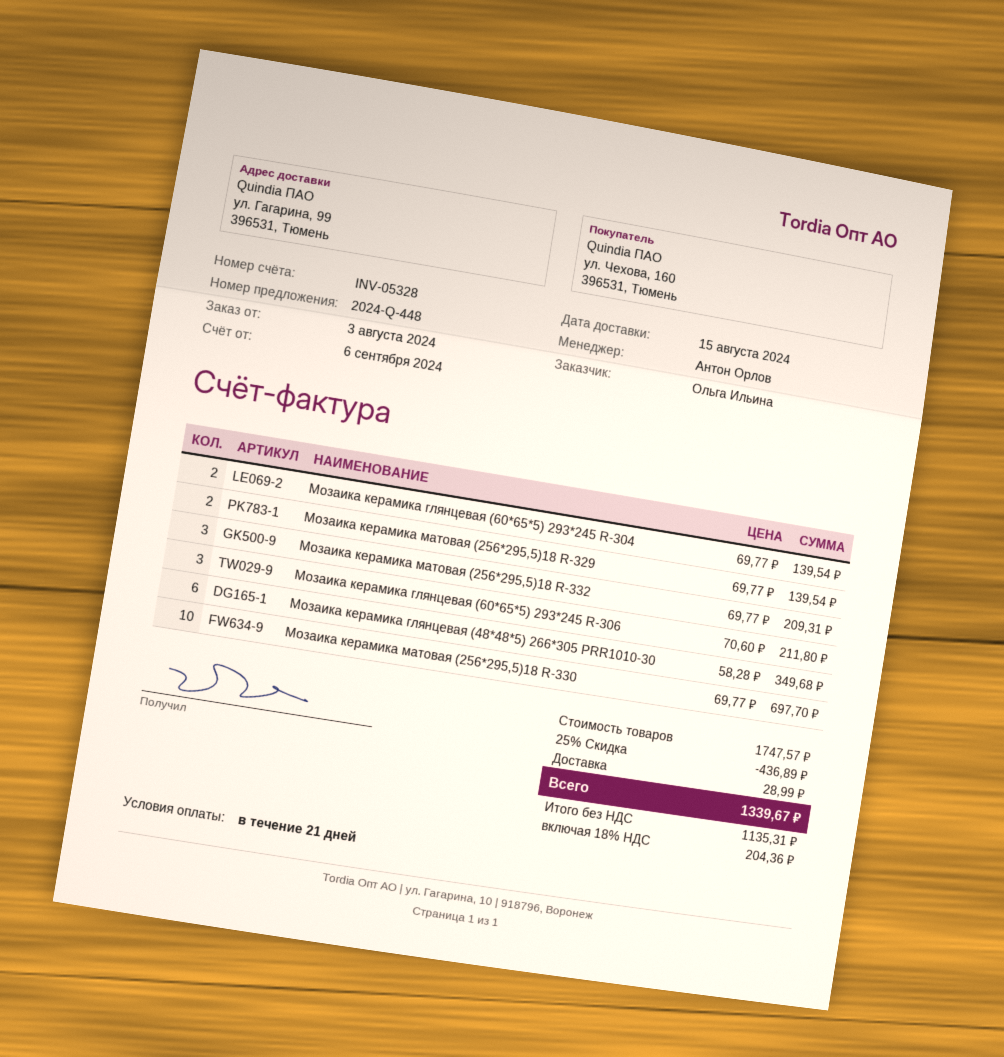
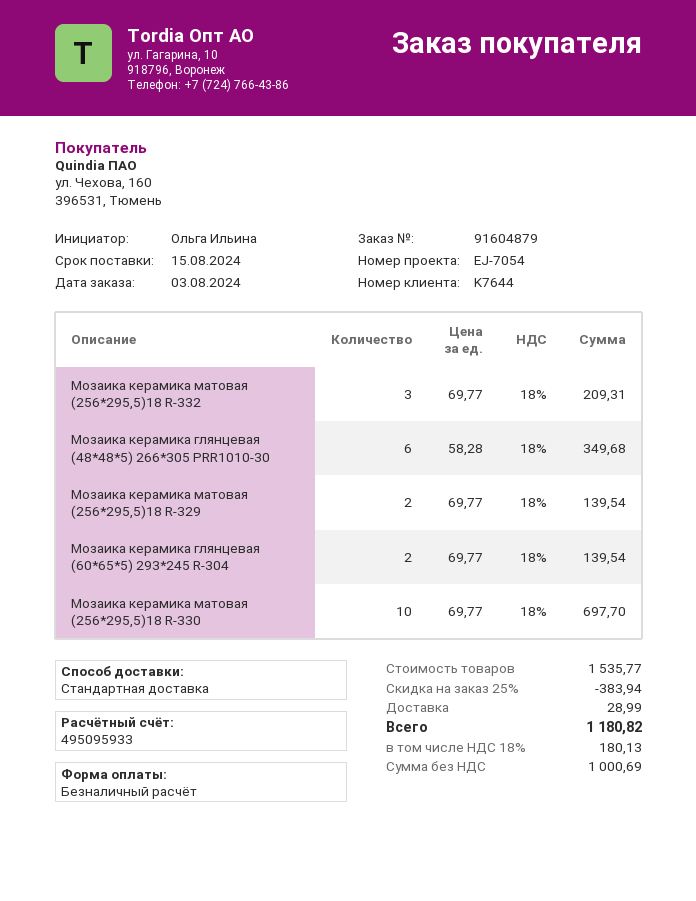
Мозаика керамика глянцевая (60*65*5) 293*245 R-306: 3 x 70.60 = 211.80 -> none
subtotal: 1747.57 -> 1535.77
discount: 25% = 436.89 -> 25% = 383.94
net: 1135.31 -> 1000.69
tax: 18% = 204.36 -> 18% = 180.13
total: 1339.67 -> 1180.82

